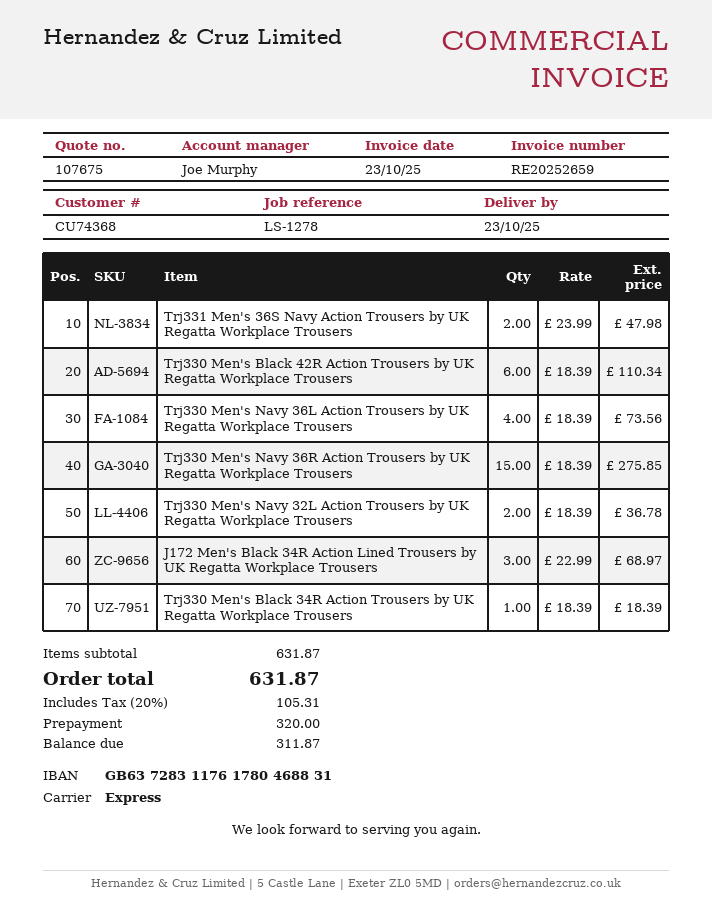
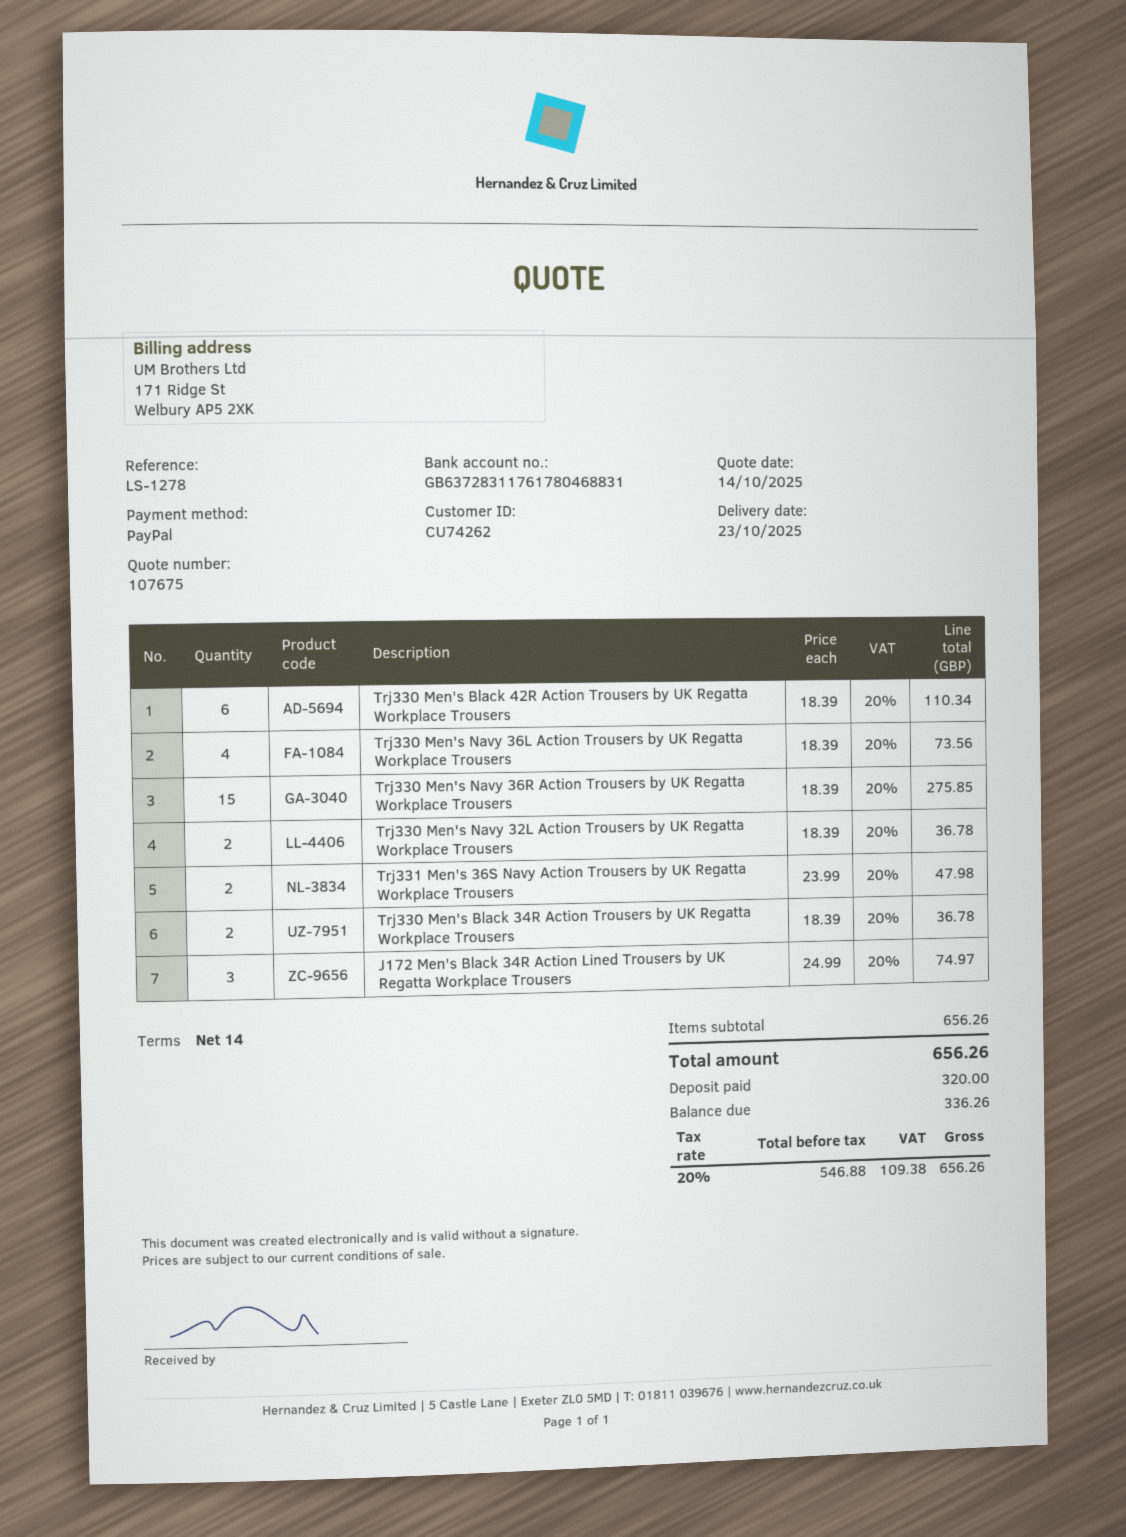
customer number: CU74368 -> CU74262
J172 Men's Black 34R Action Lined Trousers by UK Regatta Workplace Trousers: 3 x 22.99 = 68.97 -> 3 x 24.99 = 74.97
Trj330 Men's Black 34R Action Trousers by UK Regatta Workplace Trousers: 1 x 18.39 = 18.39 -> 2 x 18.39 = 36.78
subtotal: 631.87 -> 656.26
tax: 20% = 105.31 -> 20% = 109.38
total: 631.87 -> 656.26
balance: 311.87 -> 336.26

